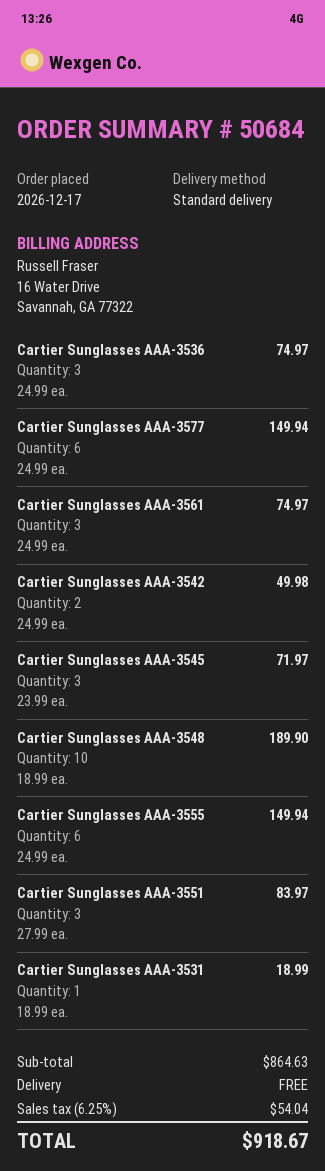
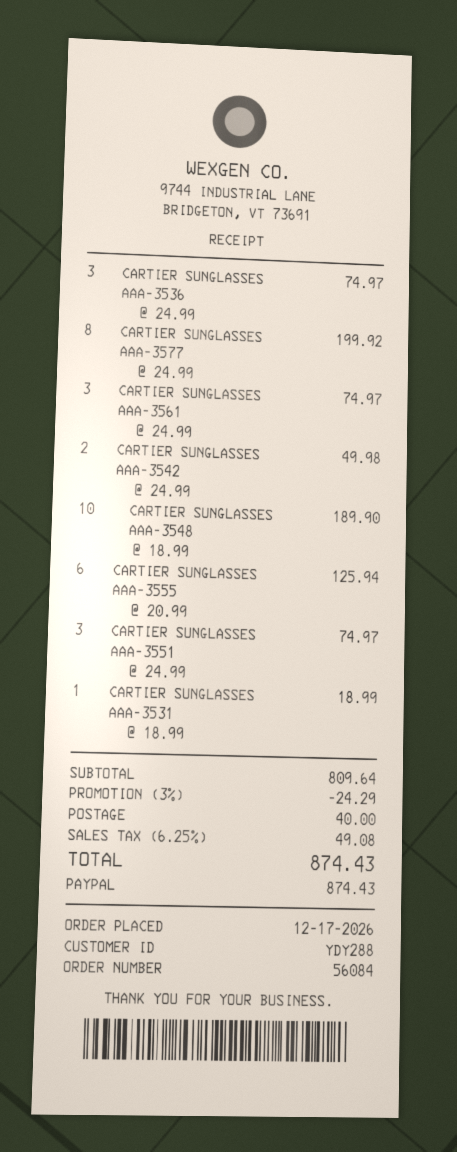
order number: 50684 -> 56084
Cartier Sunglasses AAA-3577: 6 x 24.99 = 149.94 -> 8 x 24.99 = 199.92
Cartier Sunglasses AAA-3545: 3 x 23.99 = 71.97 -> none
Cartier Sunglasses AAA-3555: 6 x 24.99 = 149.94 -> 6 x 20.99 = 125.94
Cartier Sunglasses AAA-3551: 3 x 27.99 = 83.97 -> 3 x 24.99 = 74.97
subtotal: 864.63 -> 809.64
discount: none -> 3% = 24.29
shipping: 0.00 -> 40.00
tax: 6.25% = 54.04 -> 6.25% = 49.08
total: 918.67 -> 874.43

